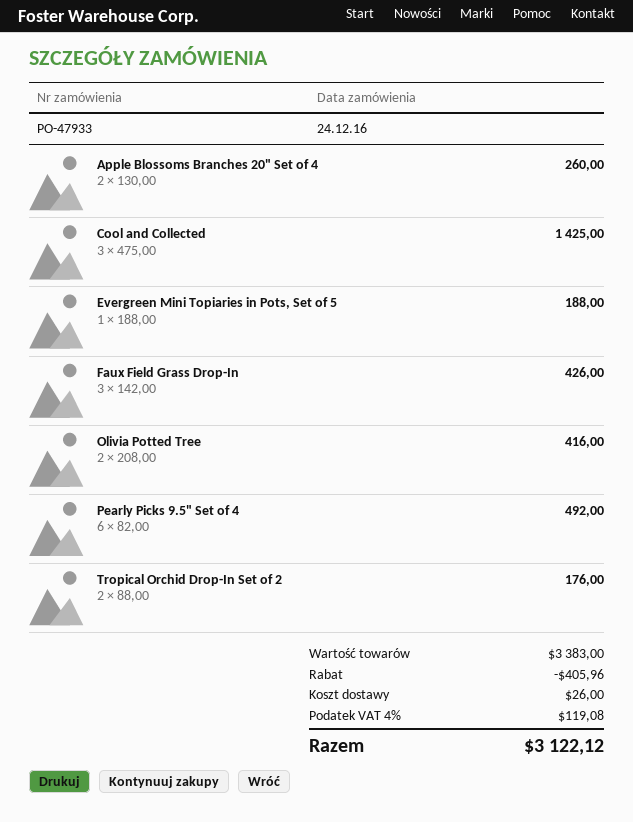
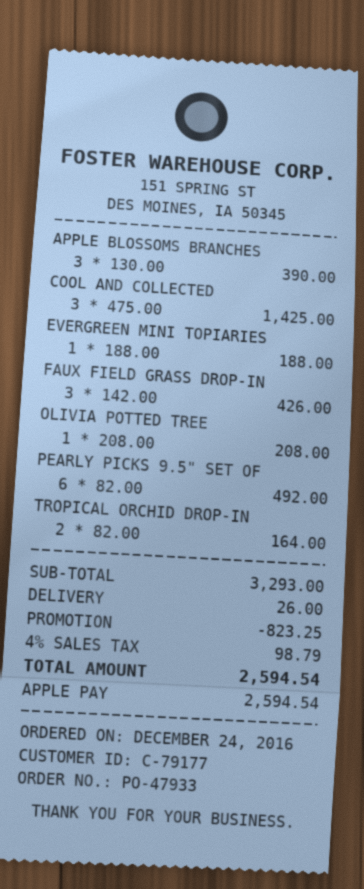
Apple Blossoms Branches 20" Set of 4: 2 x 130.00 = 260.00 -> 3 x 130.00 = 390.00
Olivia Potted Tree: 2 x 208.00 = 416.00 -> 1 x 208.00 = 208.00
Tropical Orchid Drop-In Set of 2: 2 x 88.00 = 176.00 -> 2 x 82.00 = 164.00
subtotal: 3383.00 -> 3293.00
discount: 405.96 -> 823.25
tax: 4% = 119.08 -> 4% = 98.79
total: 3122.12 -> 2594.54

